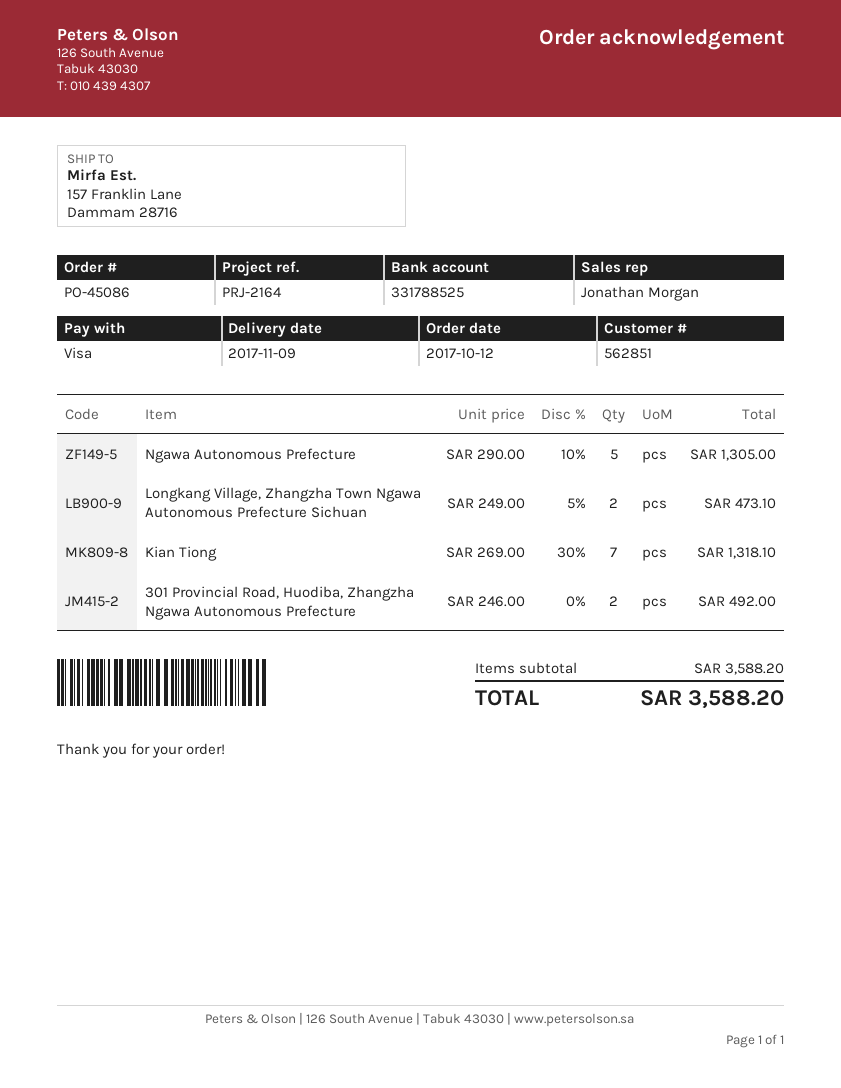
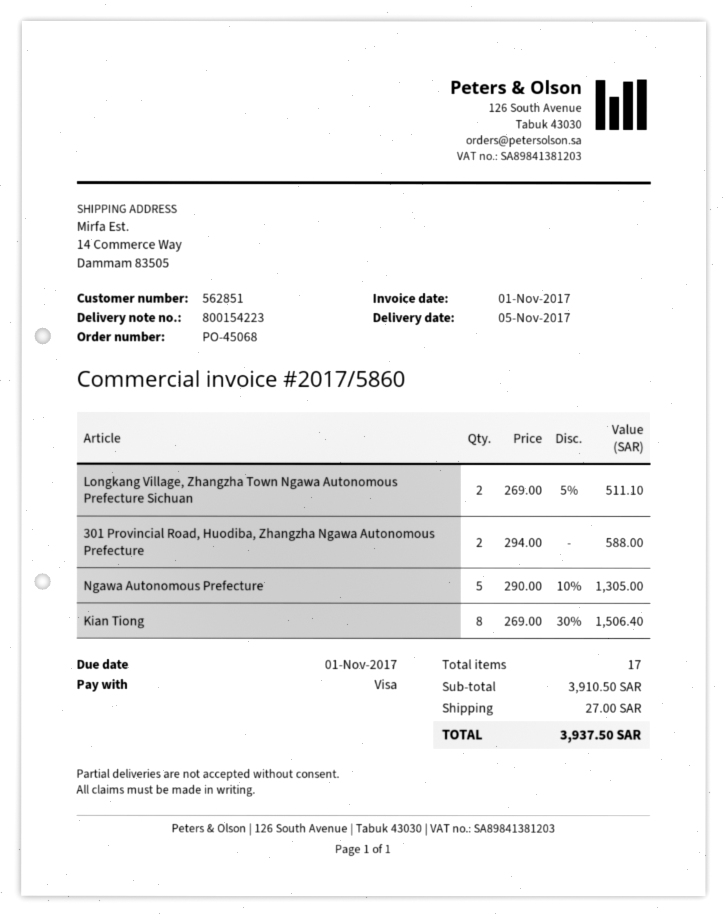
order number: PO-45086 -> PO-45068
delivery date: 2017-11-09 -> 2017-11-05
ship to: 157 Franklin Lane, Dammam 28716 -> 14 Commerce Way, Dammam 83505
Longkang Village, Zhangzha Town Ngawa Autonomous Prefecture Sichuan: 2 x 249.00 - 5% = 473.10 -> 2 x 269.00 - 5% = 511.10
Kian Tiong: 7 x 269.00 - 30% = 1318.10 -> 8 x 269.00 - 30% = 1506.40
301 Provincial Road, Huodiba, Zhangzha Ngawa Autonomous Prefecture: 2 x 246.00 = 492.00 -> 2 x 294.00 = 588.00
subtotal: 3588.20 -> 3910.50
shipping: none -> 27.00
total: 3588.20 -> 3937.50

